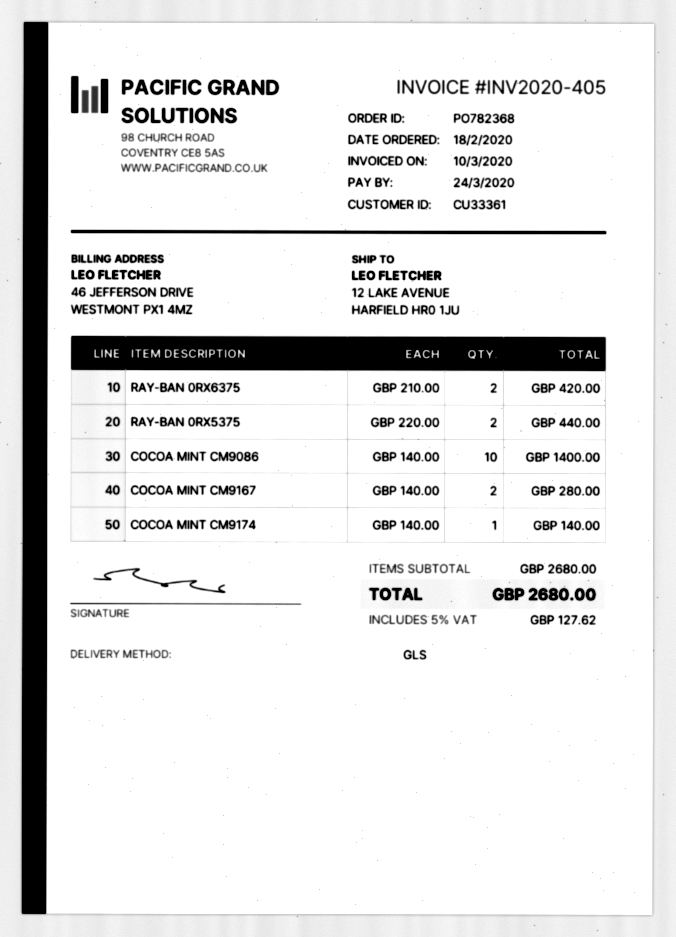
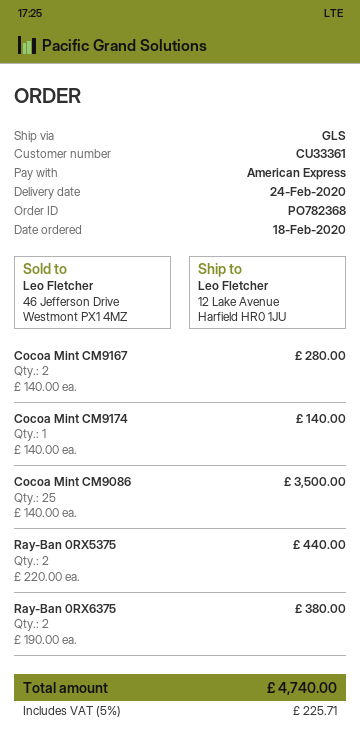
RAY-BAN 0RX6375: 2 x 210.00 = 420.00 -> 2 x 190.00 = 380.00
COCOA MINT CM9086: 10 x 140.00 = 1400.00 -> 25 x 140.00 = 3500.00
tax: 5% = 127.62 -> 5% = 225.71
total: 2680.00 -> 4740.00

